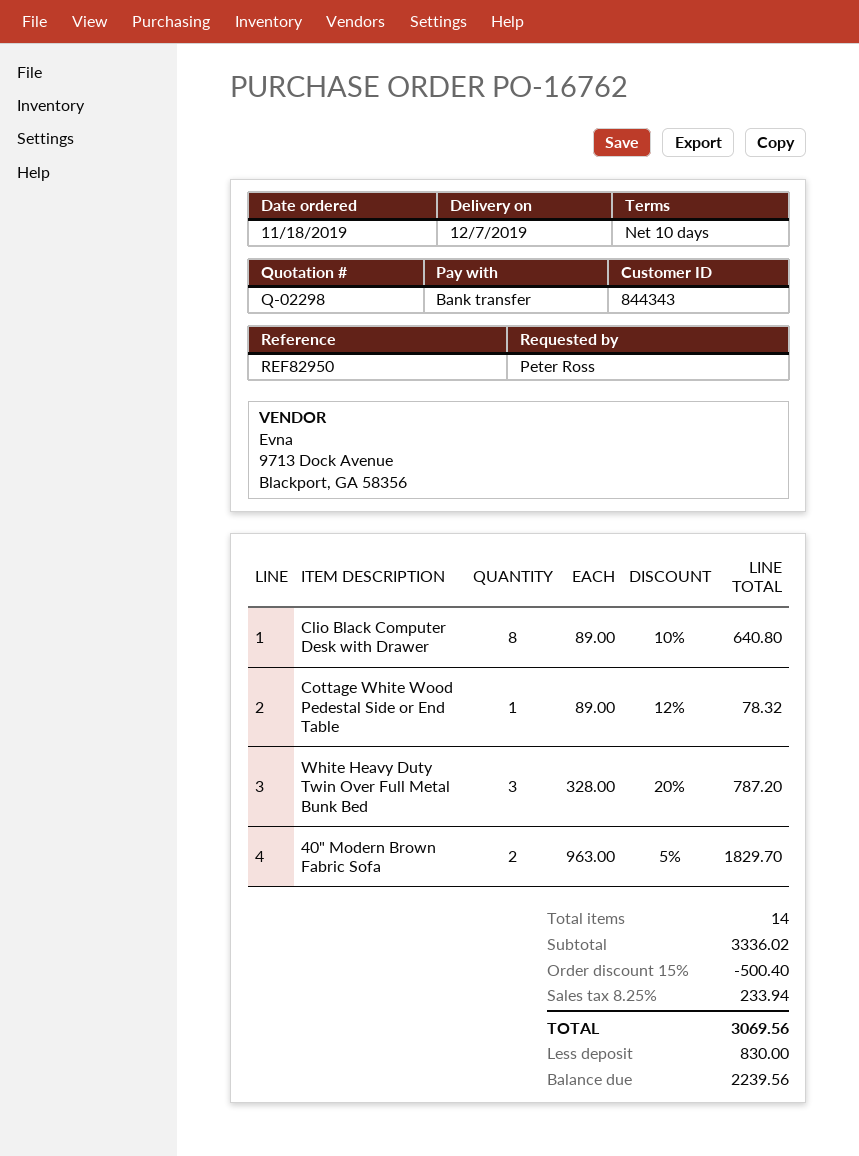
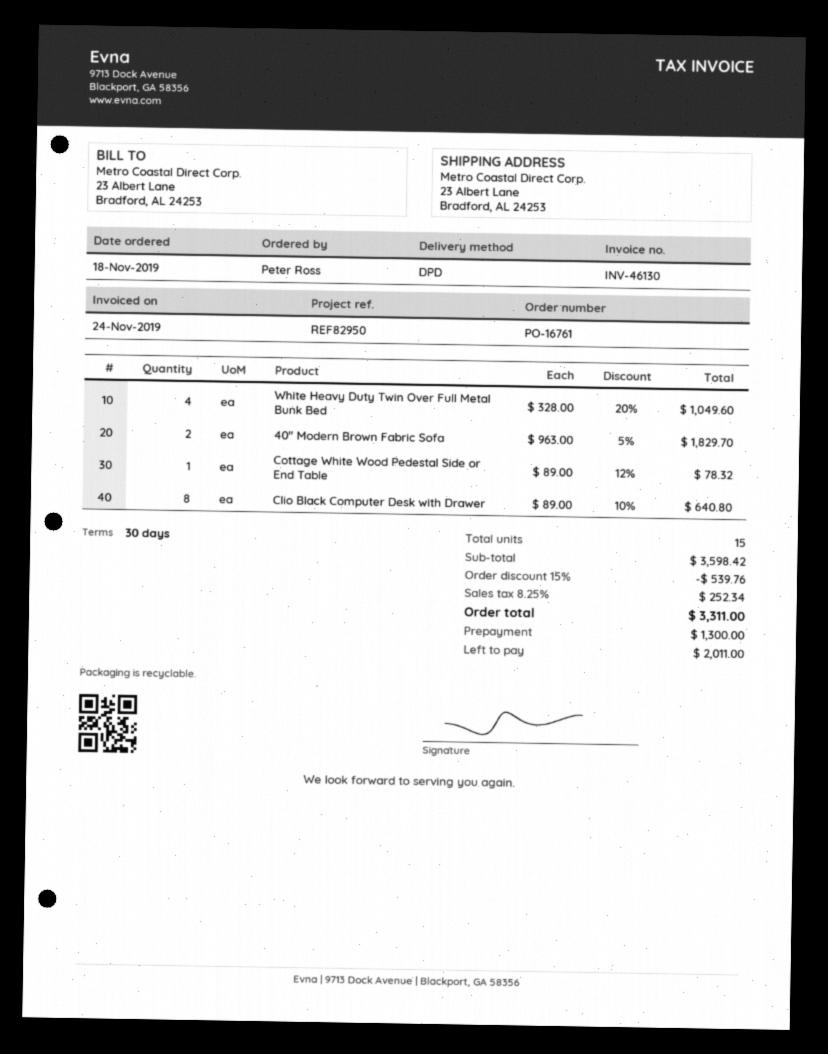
order number: PO-16762 -> PO-16761
payment terms: 10 days -> 30 days
White Heavy Duty Twin Over Full Metal Bunk Bed: 3 x 328.00 - 20% = 787.20 -> 4 x 328.00 - 20% = 1049.60
total quantity: 14 -> 15
subtotal: 3336.02 -> 3598.42
discount: 15% = 500.40 -> 15% = 539.76
tax: 8.25% = 233.94 -> 8.25% = 252.34
total: 3069.56 -> 3311.00
deposit: 830.00 -> 1300.00
balance: 2239.56 -> 2011.00

